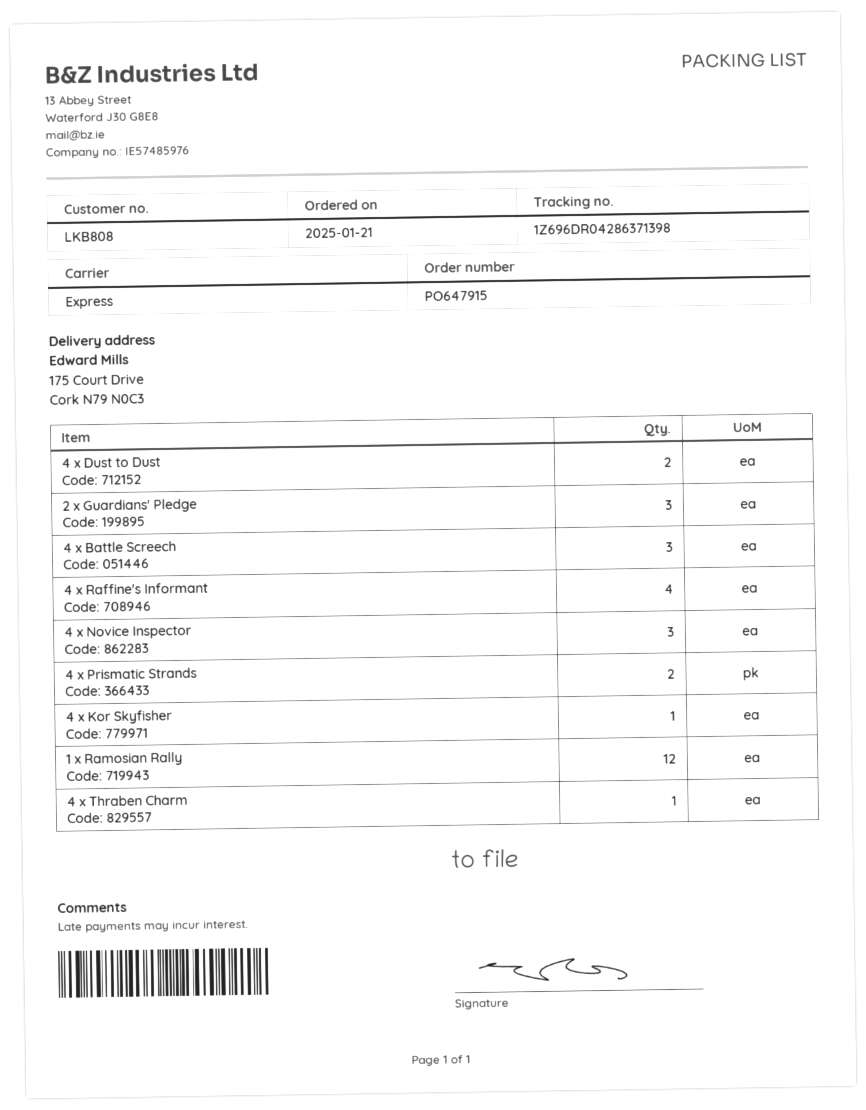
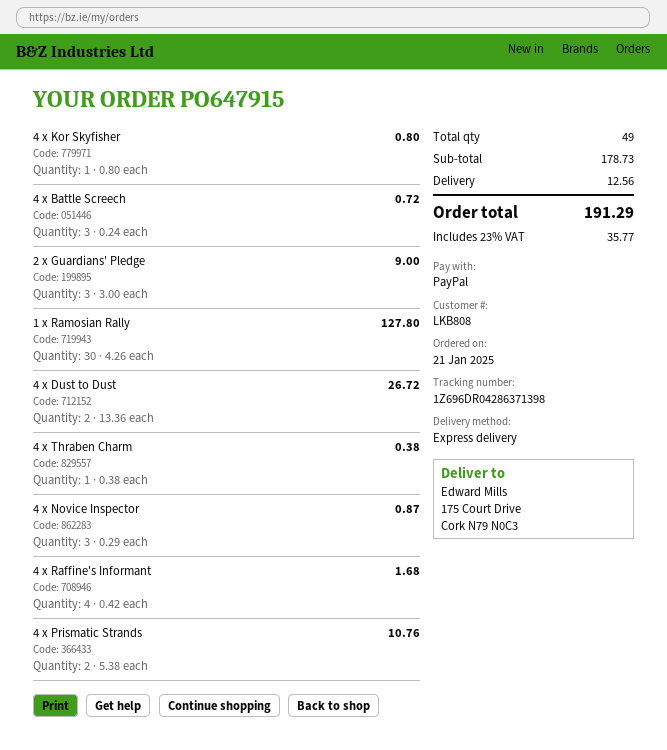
1 x Ramosian Rally: 12 -> 30

